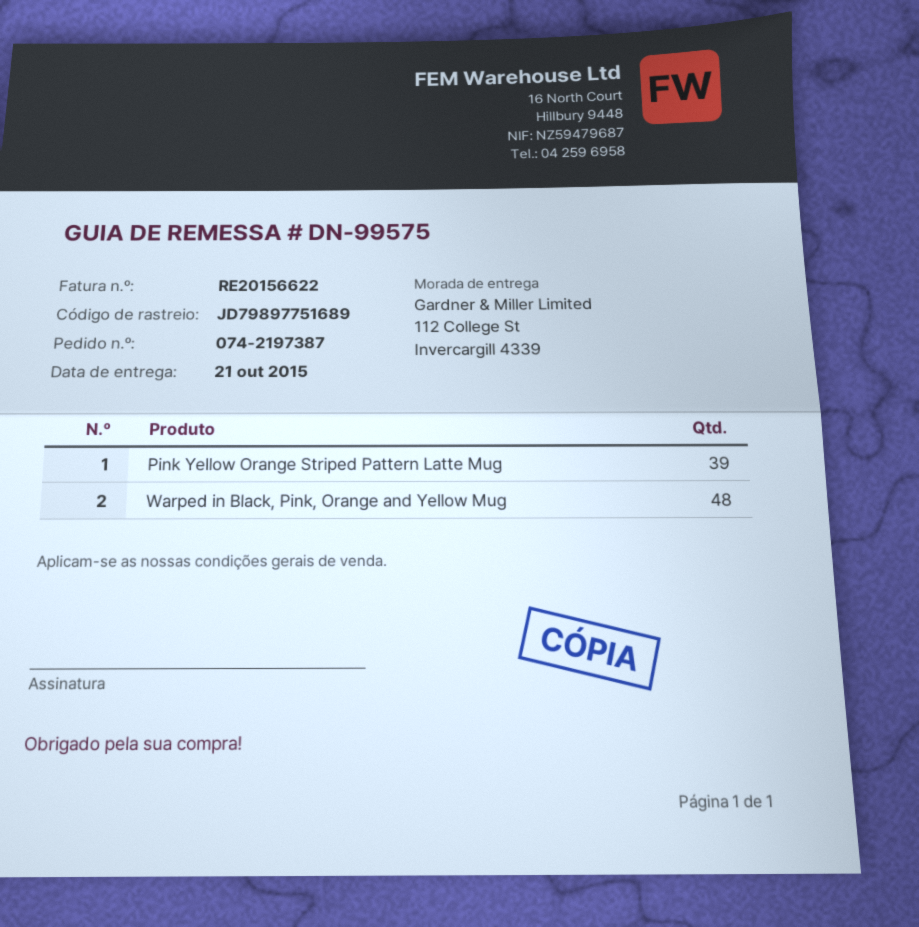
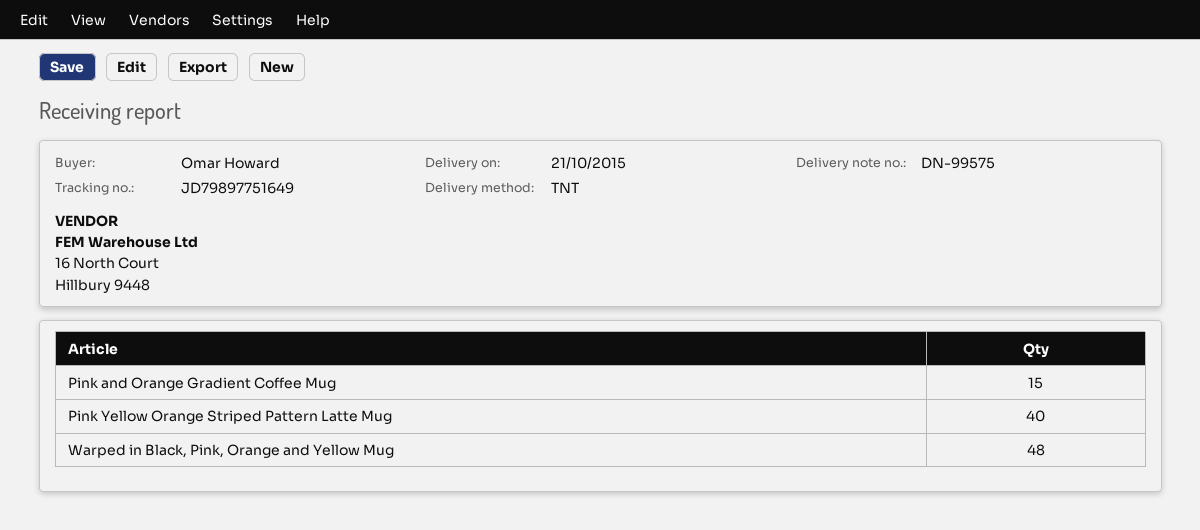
tracking number: JD79897751689 -> JD79897751649
Pink Yellow Orange Striped Pattern Latte Mug: 39 -> 40
Pink and Orange Gradient Coffee Mug: none -> 15

